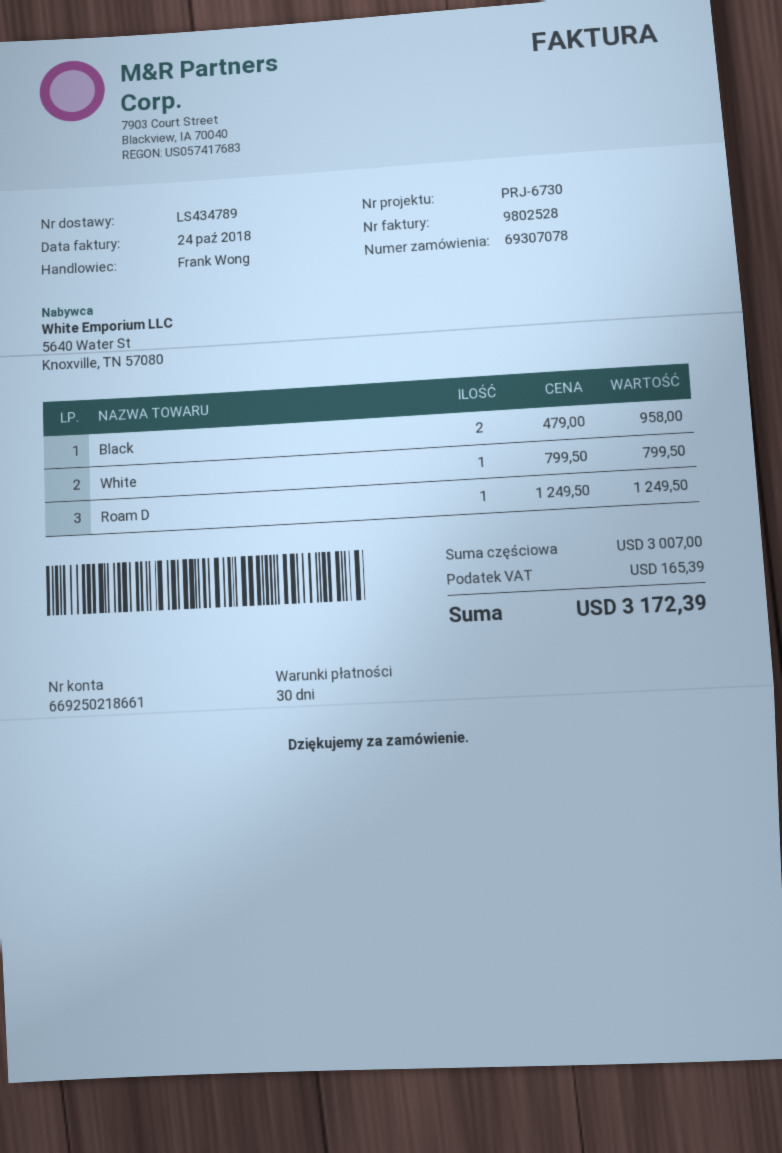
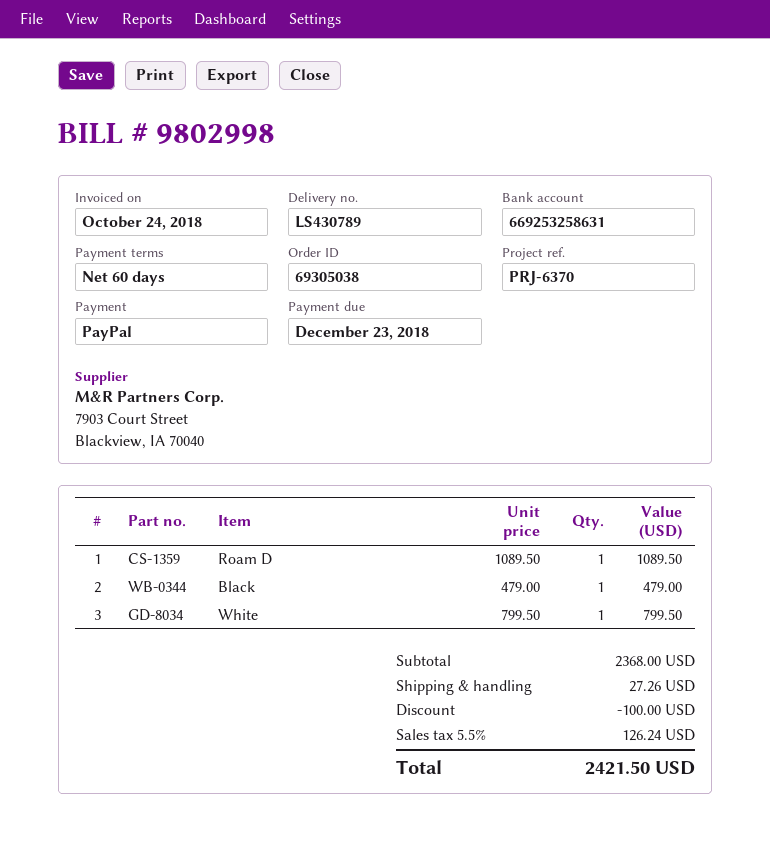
order number: 69307078 -> 69305038
delivery note number: LS434789 -> LS430789
invoice number: 9802528 -> 9802998
payment terms: 30 days -> 60 days
reference: PRJ-6730 -> PRJ-6370
bank account: 669250218661 -> 669253258631
Black: 2 x 479.00 = 958.00 -> 1 x 479.00 = 479.00
Roam D: 1 x 1249.50 = 1249.50 -> 1 x 1089.50 = 1089.50
subtotal: 3007.00 -> 2368.00
discount: none -> 100.00
shipping: none -> 27.26
tax: 165.39 -> 126.24
total: 3172.39 -> 2421.50

